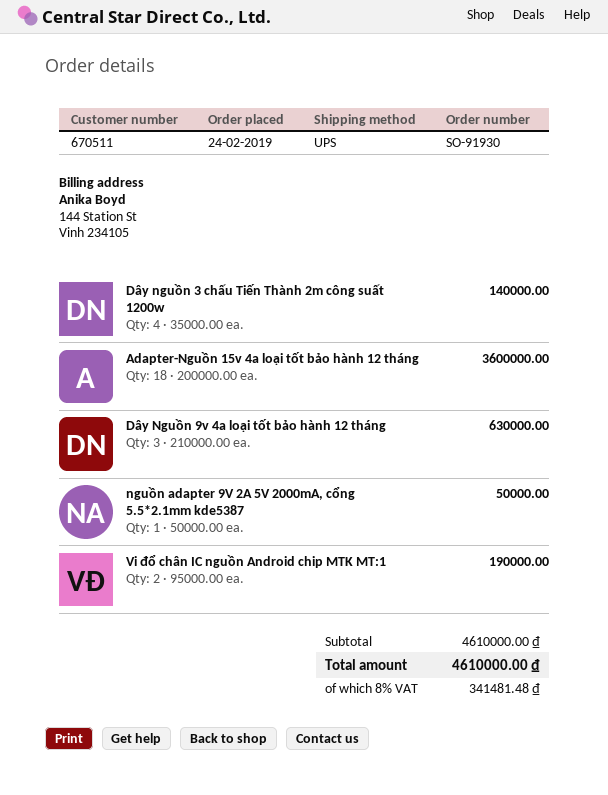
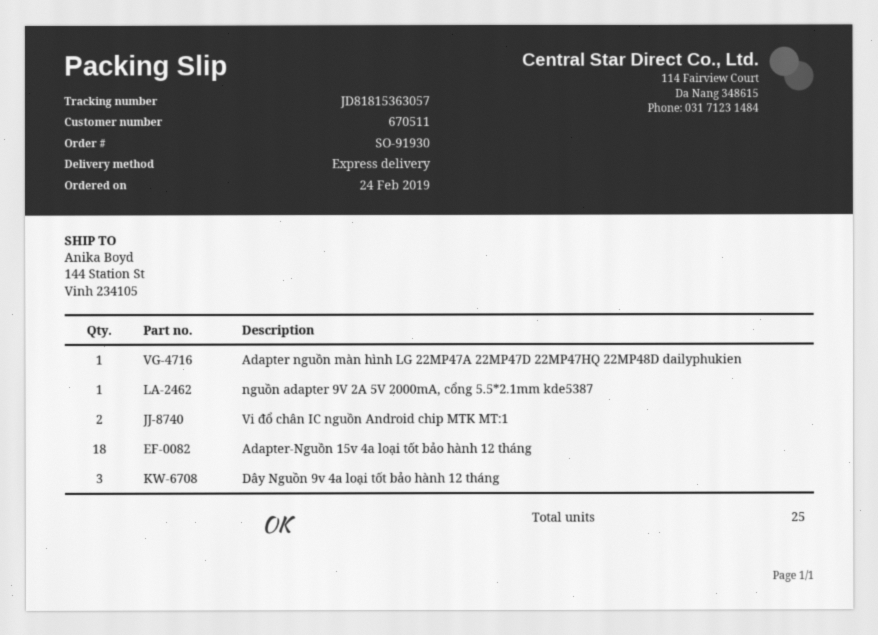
shipping method: UPS -> express
Dây nguồn 3 chấu Tiến Thành 2m công suất 1200w: 4 -> none
Adapter nguồn màn hình LG 22MP47A 22MP47D 22MP47HQ 22MP48D dailyphukien: none -> 1

